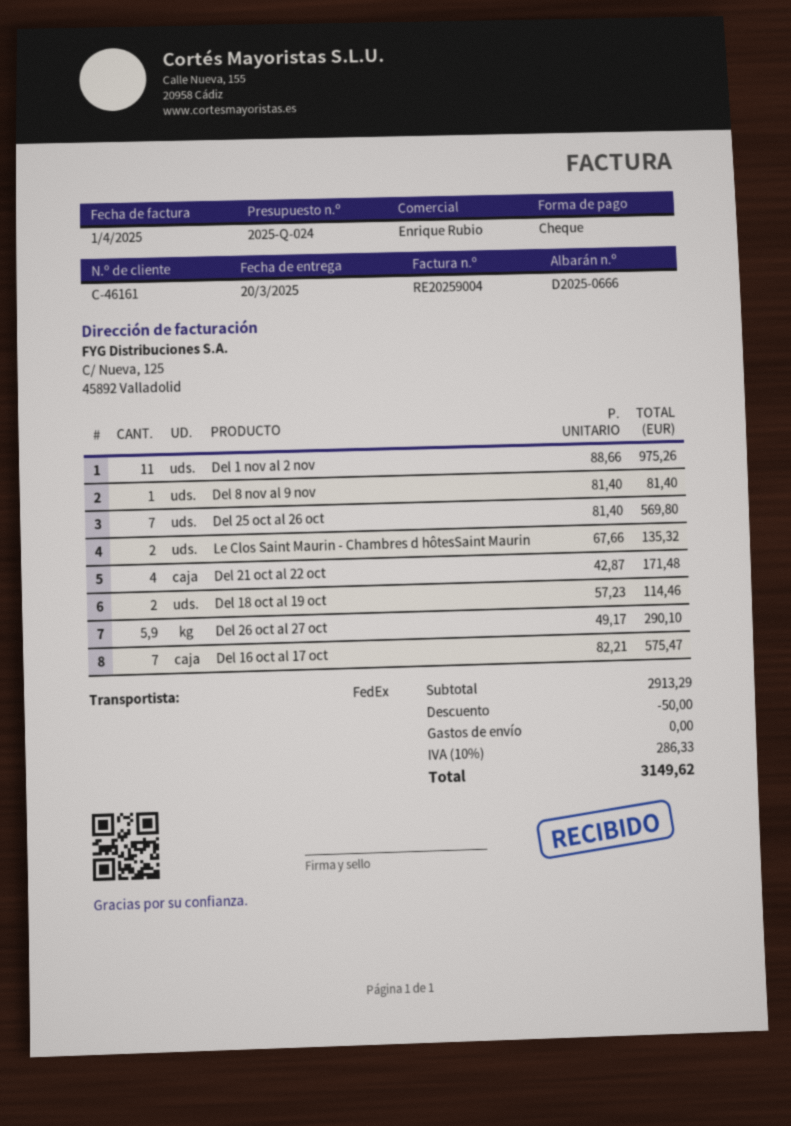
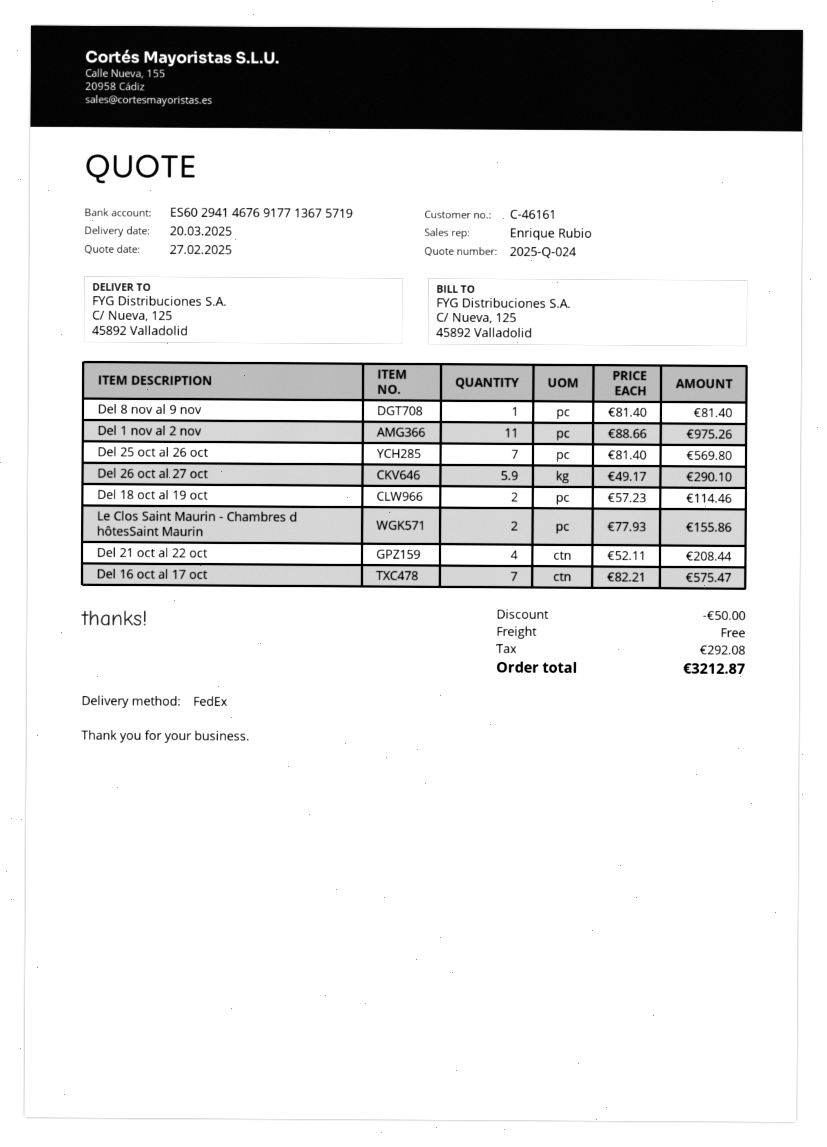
Le Clos Saint Maurin - Chambres d hôtesSaint Maurin: 2 x 67.66 = 135.32 -> 2 x 77.93 = 155.86
Del 21 oct al 22 oct: 4 x 42.87 = 171.48 -> 4 x 52.11 = 208.44
tax: 286.33 -> 292.08
total: 3149.62 -> 3212.87

